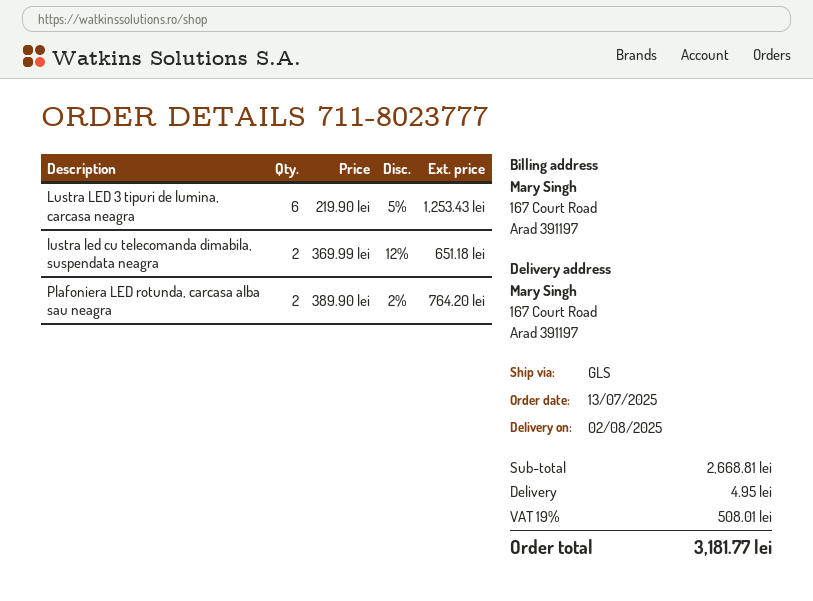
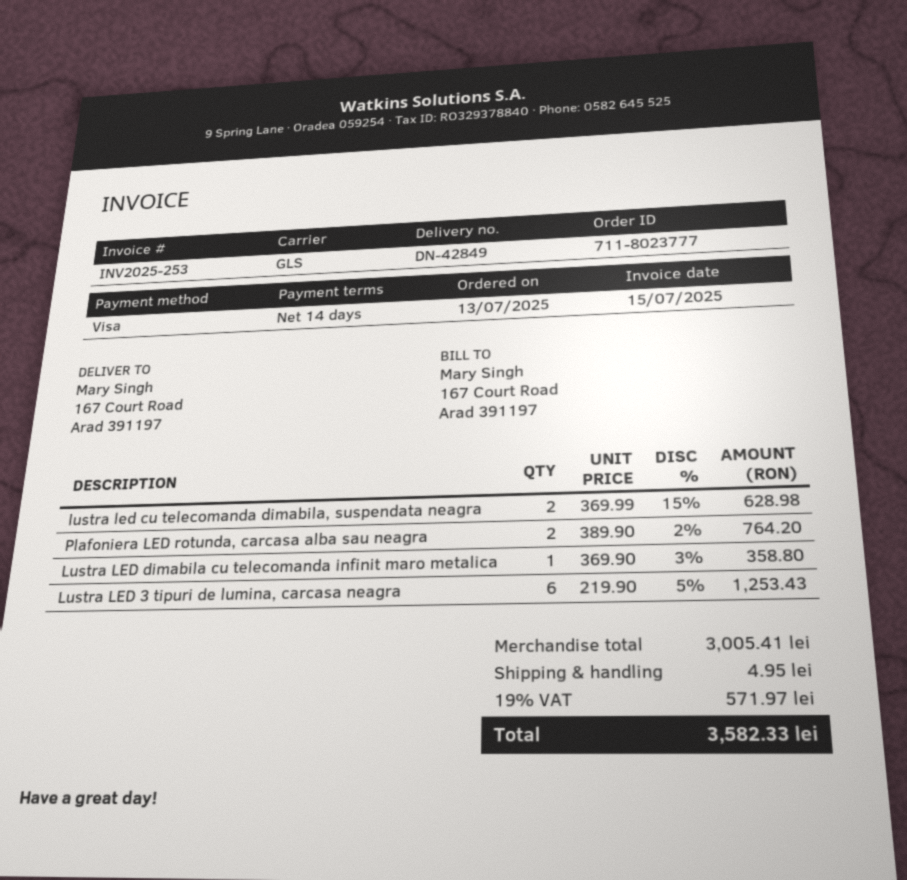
lustra led cu telecomanda dimabila, suspendata neagra: 2 x 369.99 - 12% = 651.18 -> 2 x 369.99 - 15% = 628.98
Lustra LED dimabila cu telecomanda infinit maro metalica: none -> 1 x 369.90 - 3% = 358.80
subtotal: 2668.81 -> 3005.41
tax: 19% = 508.01 -> 19% = 571.97
total: 3181.77 -> 3582.33

